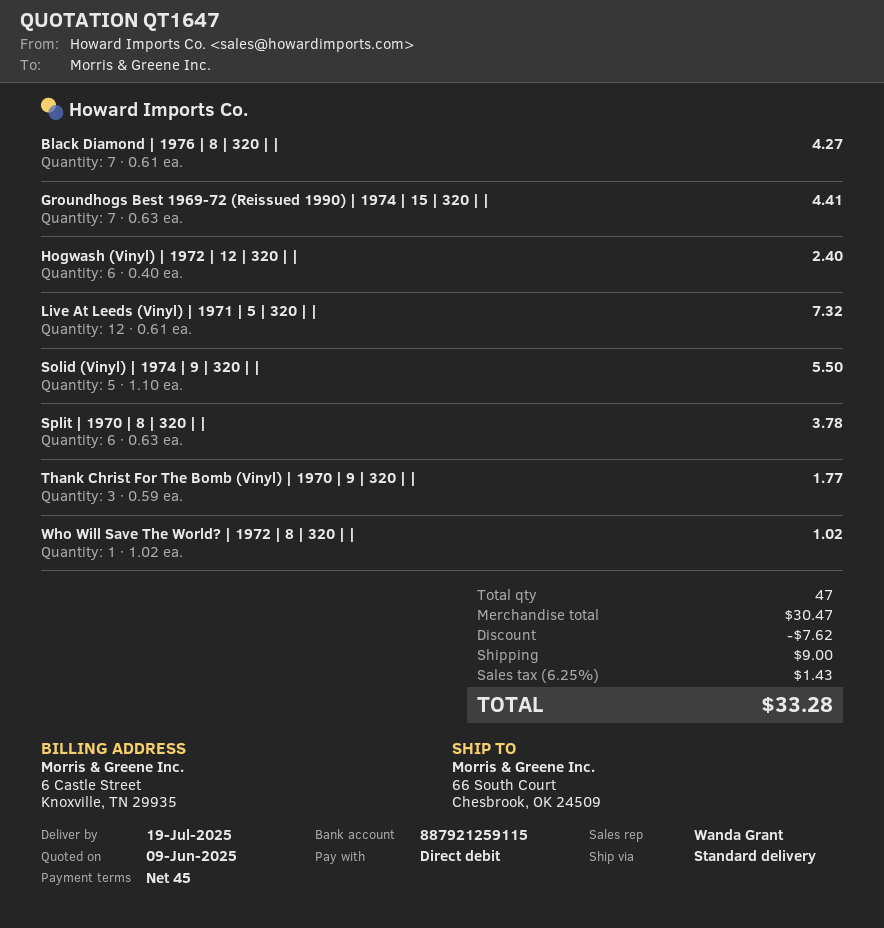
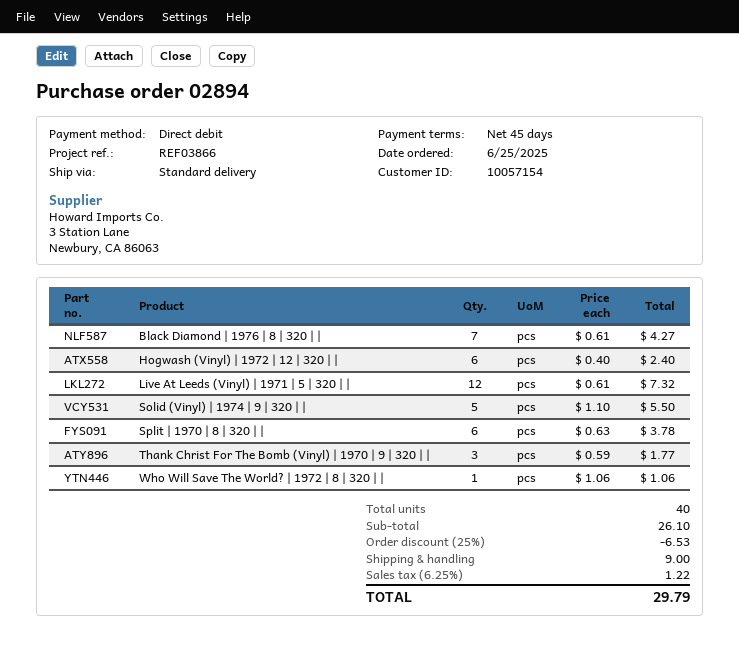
Groundhogs Best 1969-72 (Reissued 1990) | 1974 | 15 | 320 | |: 7 x 0.63 = 4.41 -> none
Who Will Save The World? | 1972 | 8 | 320 | |: 1 x 1.02 = 1.02 -> 1 x 1.06 = 1.06
total quantity: 47 -> 40
subtotal: 30.47 -> 26.10
discount: 7.62 -> 6.53
tax: 6.25% = 1.43 -> 6.25% = 1.22
total: 33.28 -> 29.79

